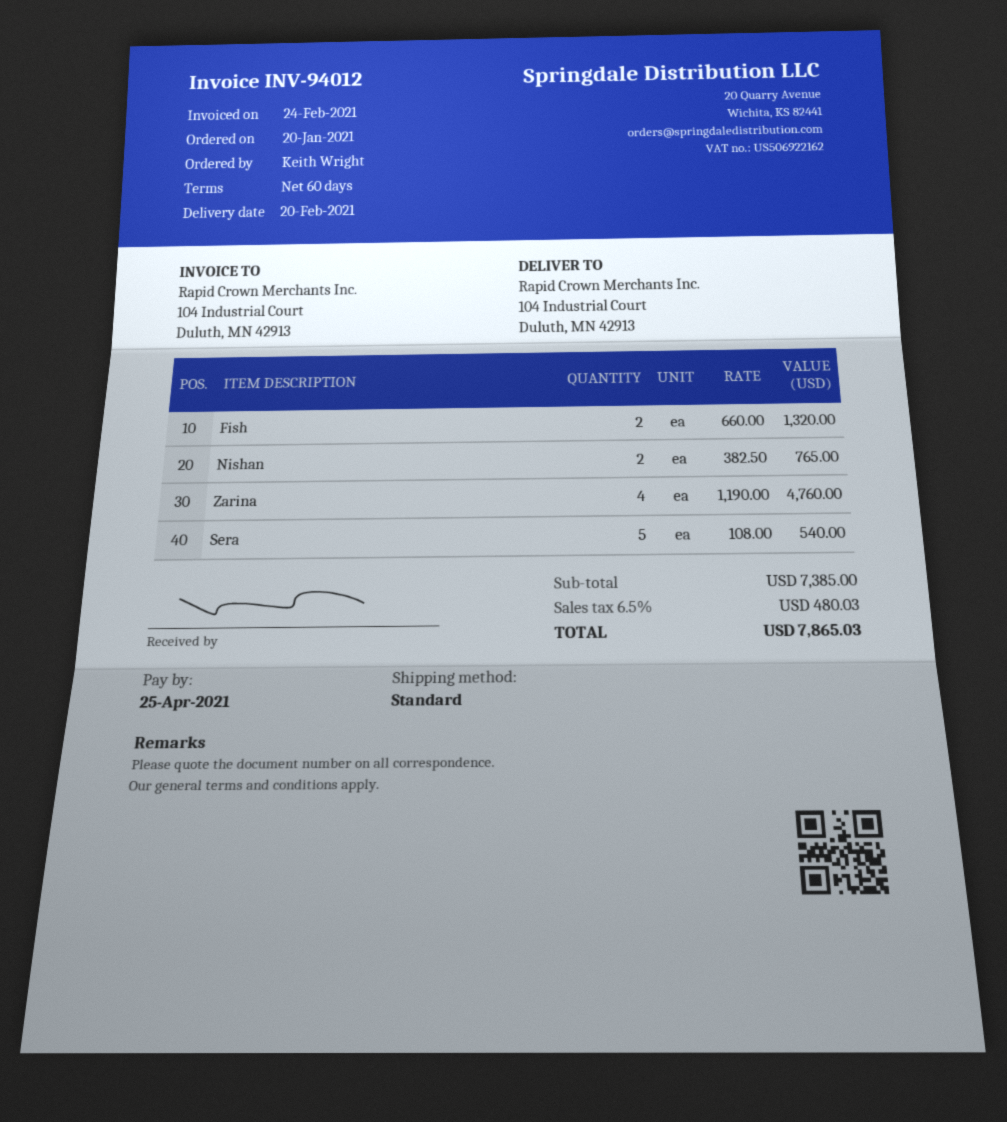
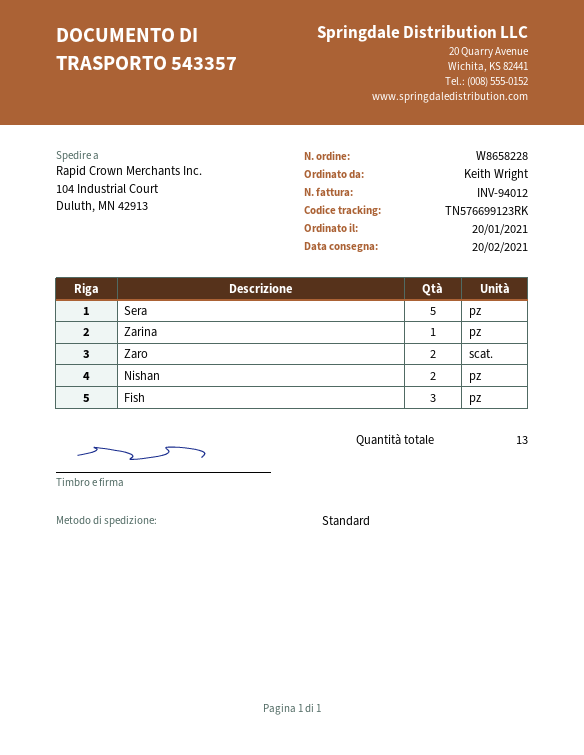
Fish: 2 -> 3
Zarina: 4 -> 1
Zaro: none -> 2

